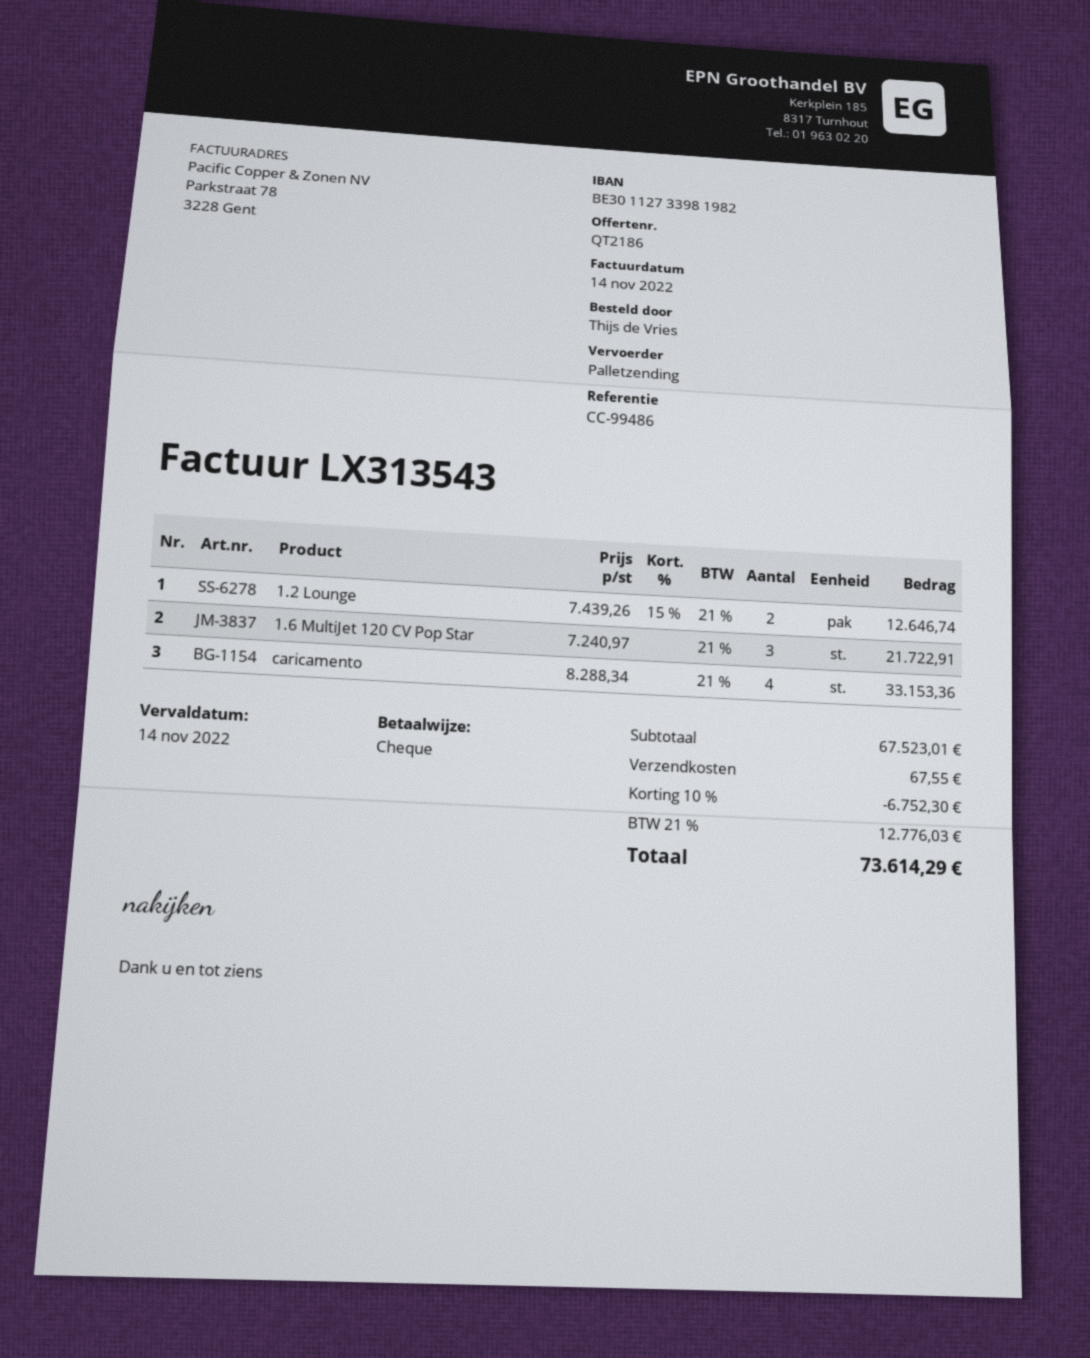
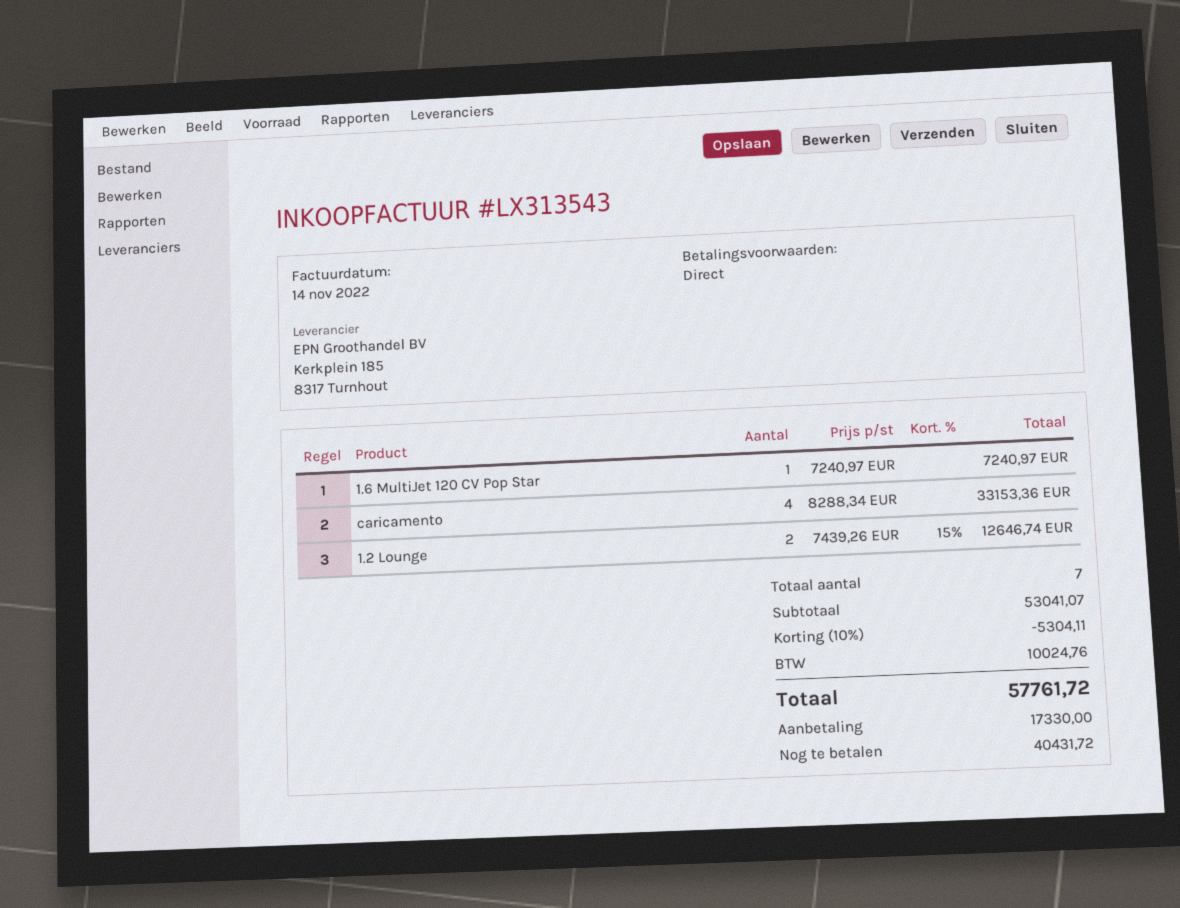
1.6 MultiJet 120 CV Pop Star: 3 x 7240.97 = 21722.91 -> 1 x 7240.97 = 7240.97
subtotal: 67523.01 -> 53041.07
discount: 10% = 6752.30 -> 10% = 5304.11
shipping: 67.55 -> none
tax: 12776.03 -> 10024.76
total: 73614.29 -> 57761.72

